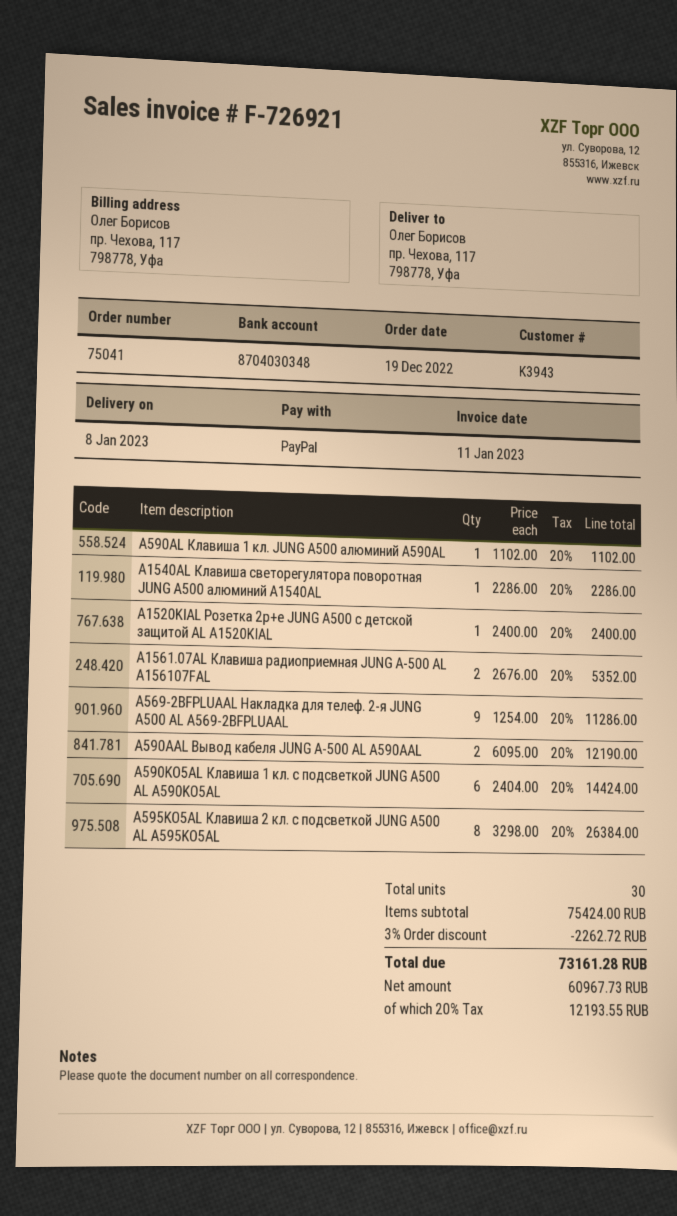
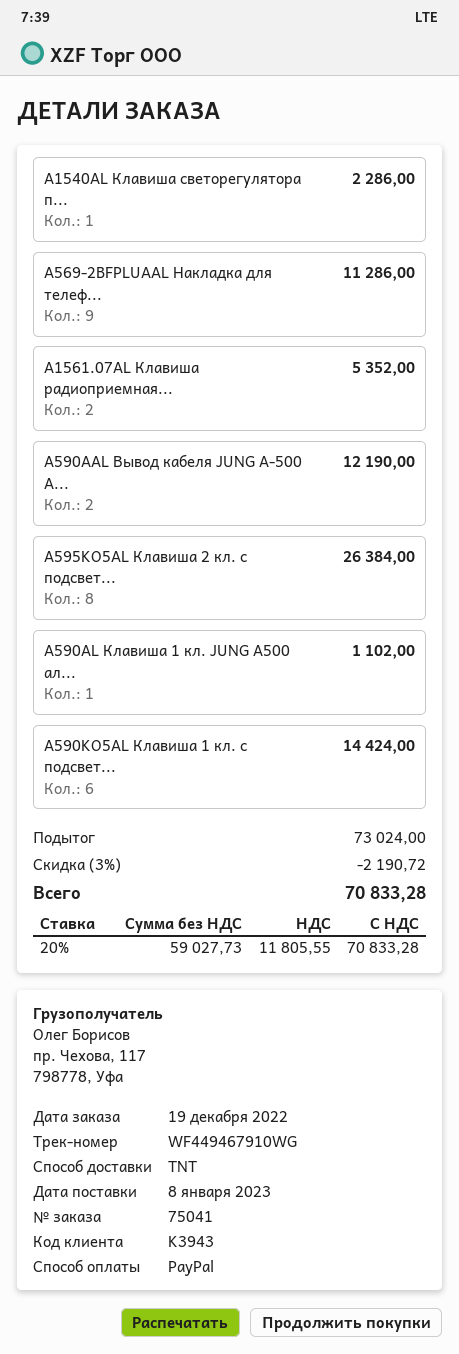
A1520KIAL Розетка 2p+e JUNG А500 c детской защитой AL A1520KIAL: 1 for 2400.00 -> none
subtotal: 75424.00 -> 73024.00
discount: 3% = 2262.72 -> 3% = 2190.72
net: 60967.73 -> 59027.73
tax: 20% = 12193.55 -> 20% = 11805.55
total: 73161.28 -> 70833.28

